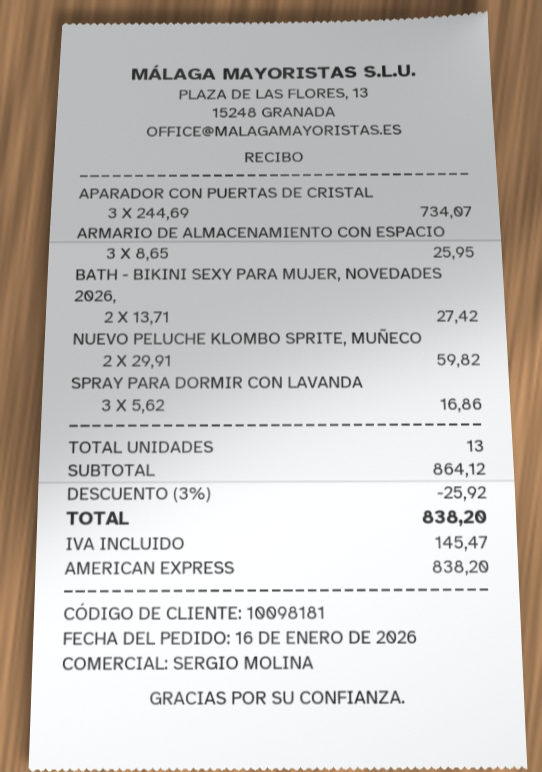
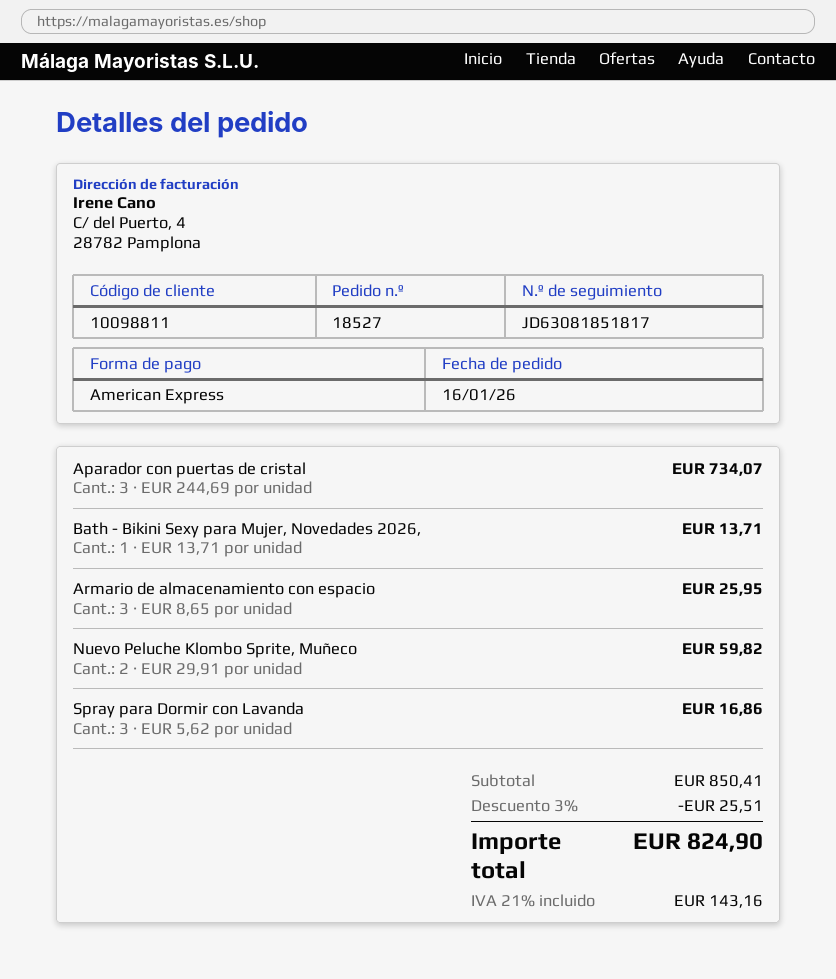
customer number: 10098181 -> 10098811
BATH - BIKINI SEXY PARA MUJER, NOVEDADES 2026,: 2 x 13.71 = 27.42 -> 1 x 13.71 = 13.71
subtotal: 864.12 -> 850.41
discount: 3% = 25.92 -> 3% = 25.51
tax: 145.47 -> 143.16
total: 838.20 -> 824.90

